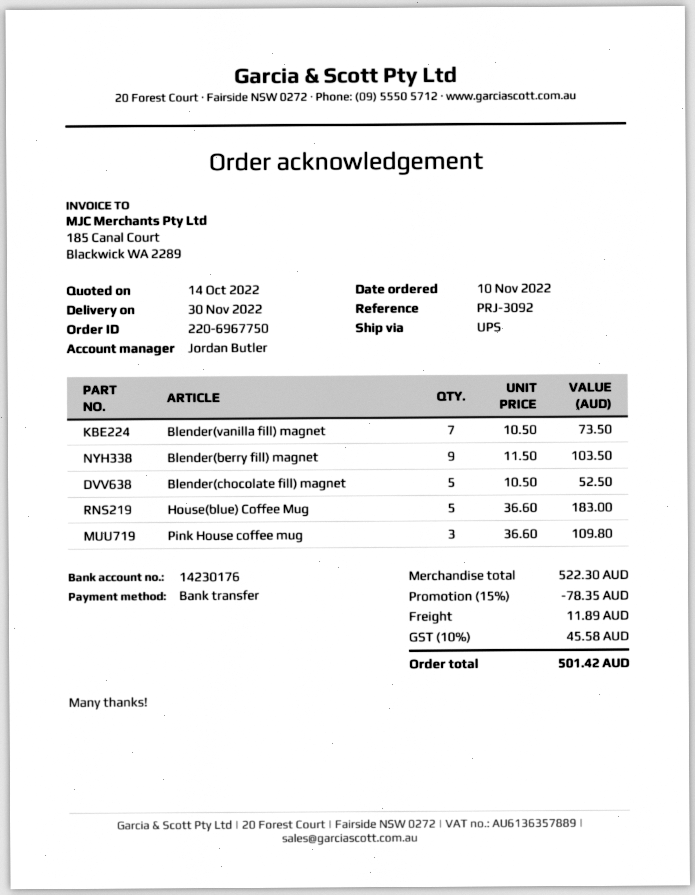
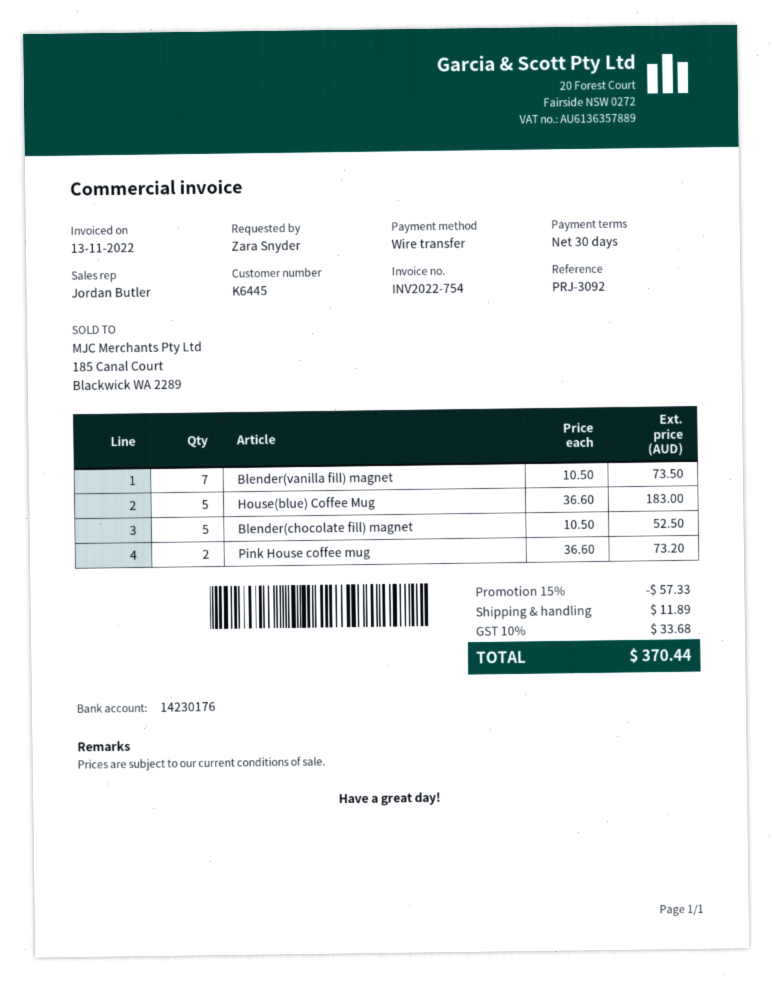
Blender(berry fill) magnet: 9 x 11.50 = 103.50 -> none
Pink House coffee mug: 3 x 36.60 = 109.80 -> 2 x 36.60 = 73.20
discount: 15% = 78.35 -> 15% = 57.33
tax: 10% = 45.58 -> 10% = 33.68
total: 501.42 -> 370.44

